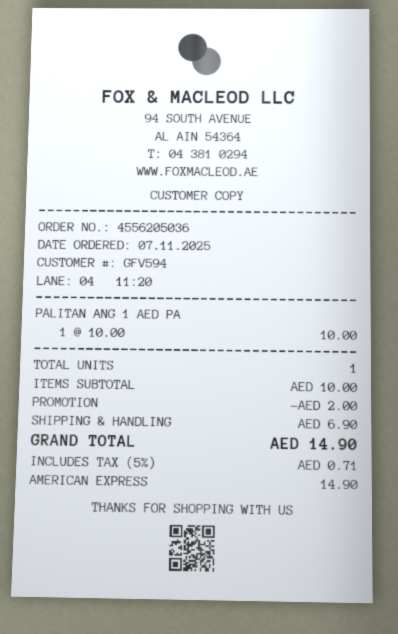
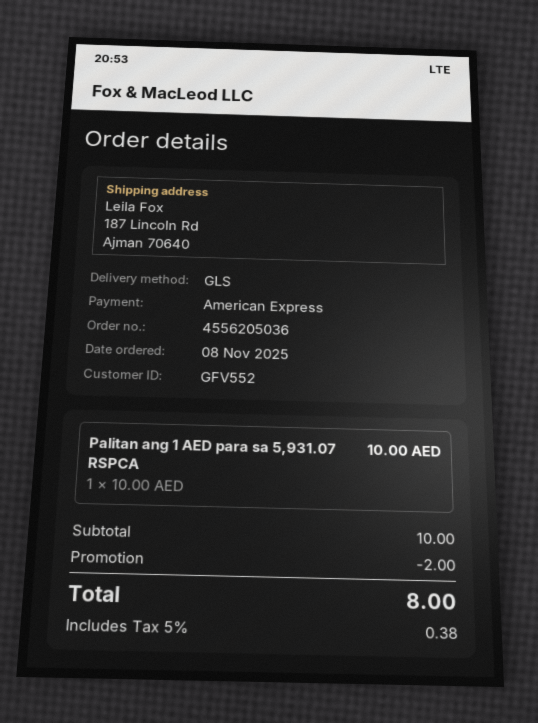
order date: 2025-11-07 -> 2025-11-08
customer number: GFV594 -> GFV552
shipping: 6.90 -> none
tax: 5% = 0.71 -> 5% = 0.38
total: 14.90 -> 8.00

